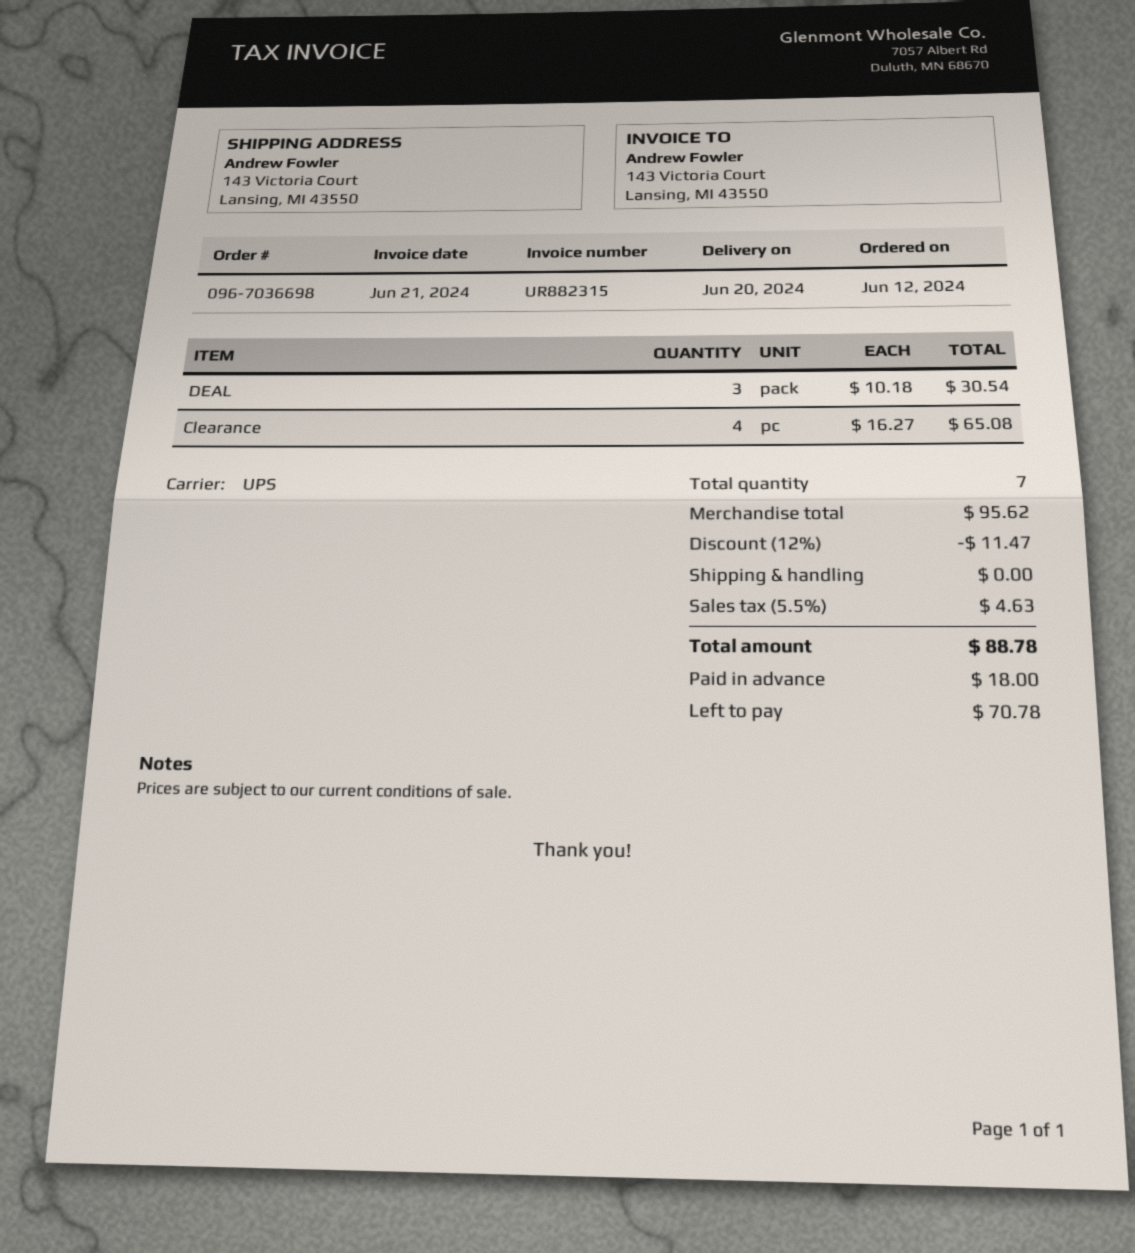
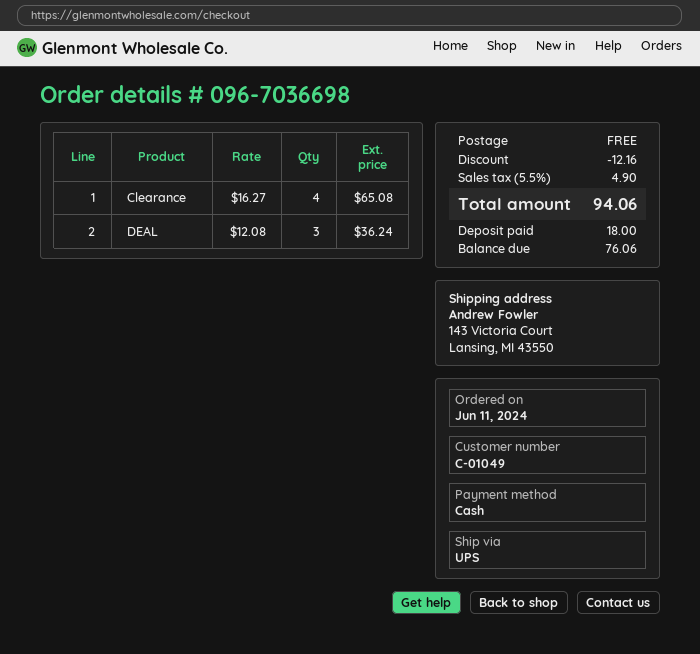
order date: 2024-06-12 -> 2024-06-11
DEAL: 3 x 10.18 = 30.54 -> 3 x 12.08 = 36.24
discount: 11.47 -> 12.16
tax: 5.5% = 4.63 -> 5.5% = 4.90
total: 88.78 -> 94.06
balance: 70.78 -> 76.06

